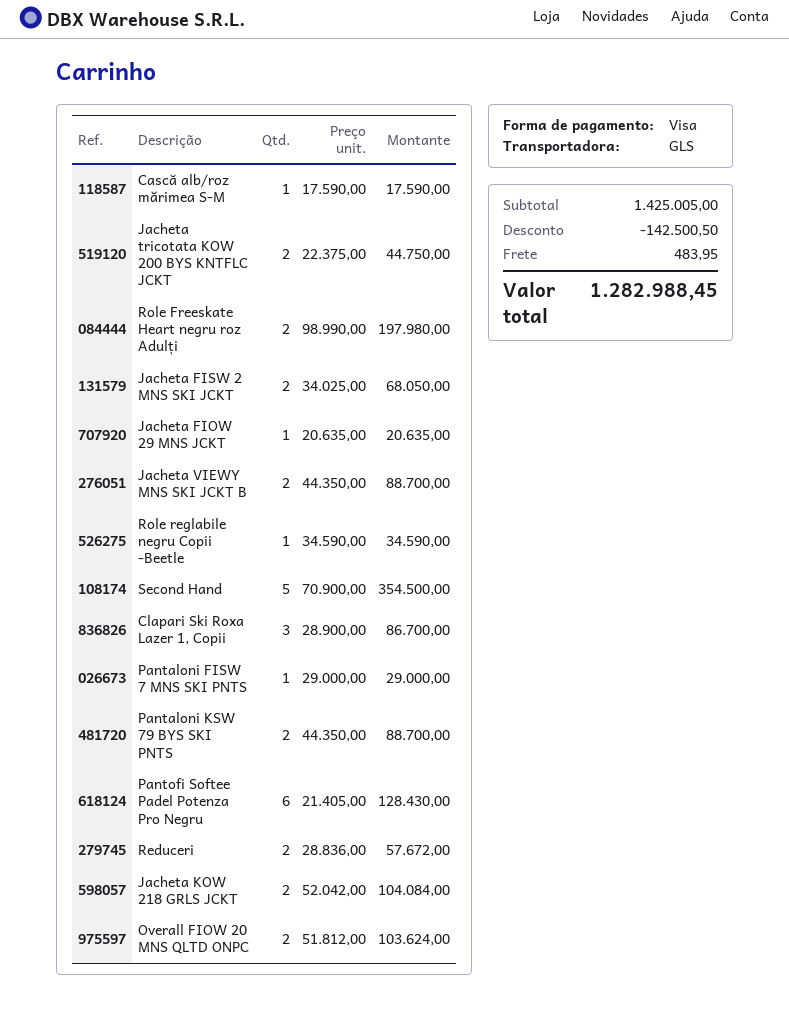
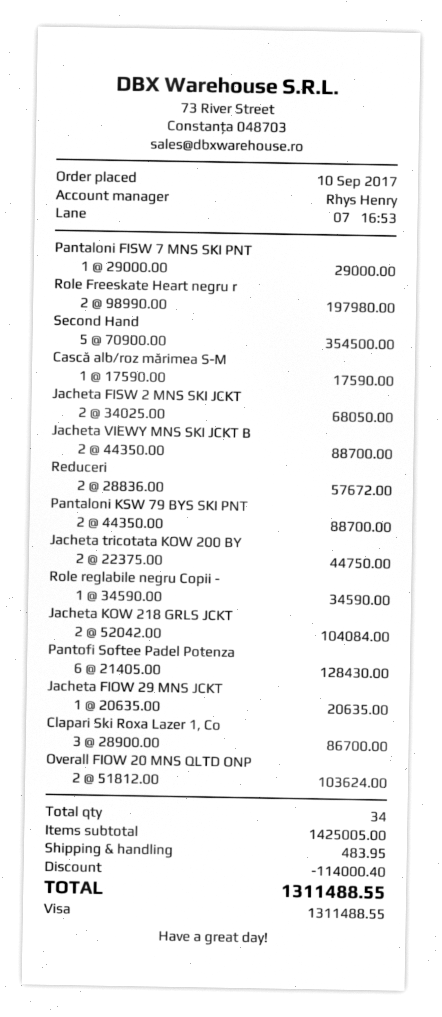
discount: 142500.50 -> 114000.40
total: 1282988.45 -> 1311488.55

